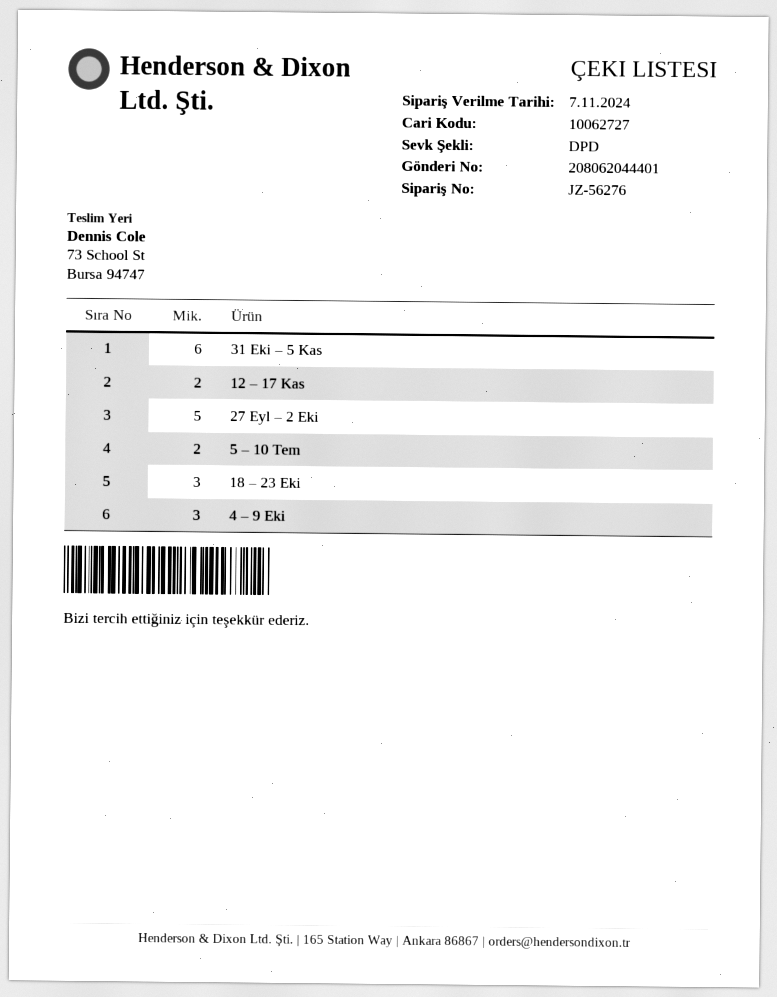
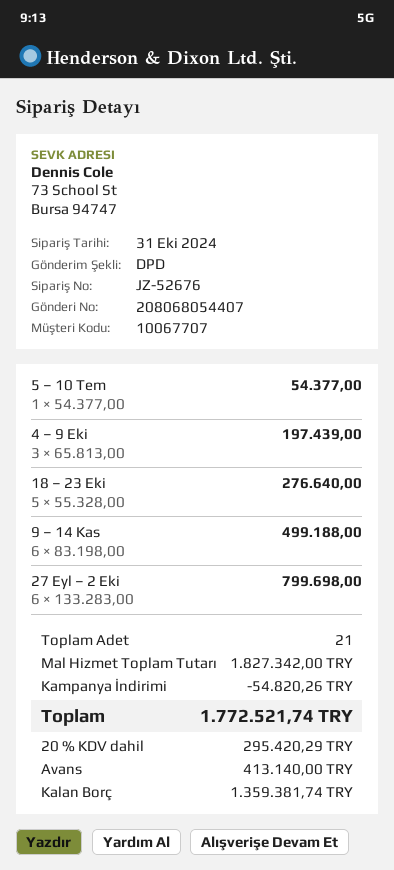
order number: JZ-56276 -> JZ-52676
order date: 2024-11-07 -> 2024-10-31
customer number: 10062727 -> 10067707
tracking number: 208062044401 -> 208068054407
31 Eki – 5 Kas: 6 -> none
12 – 17 Kas: 2 -> none
27 Eyl – 2 Eki: 5 -> 6
5 – 10 Tem: 2 -> 1
18 – 23 Eki: 3 -> 5
9 – 14 Kas: none -> 6

